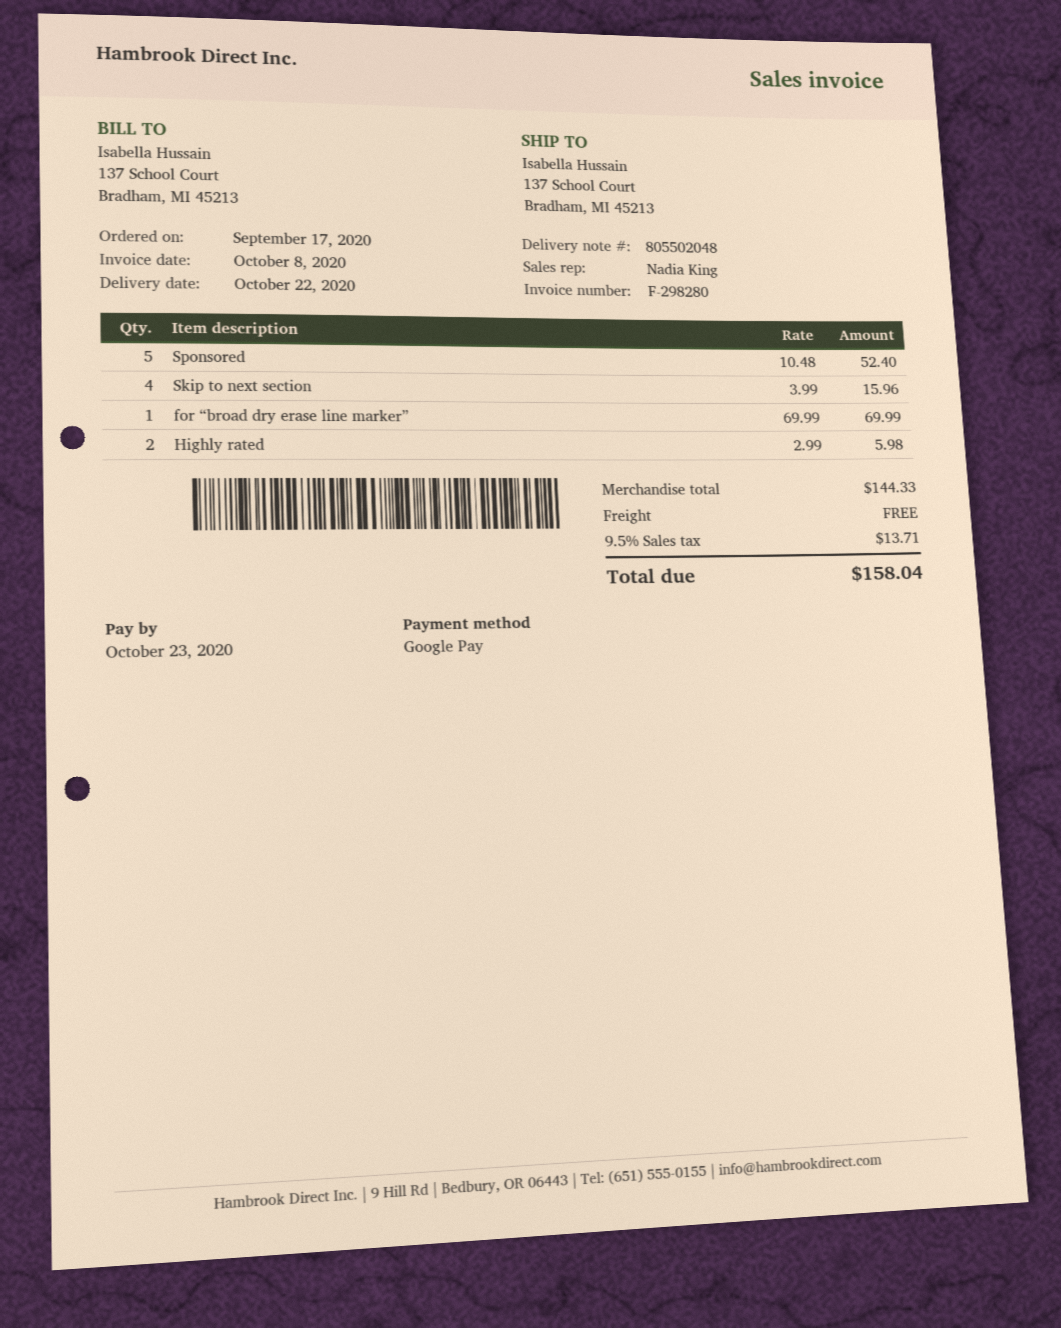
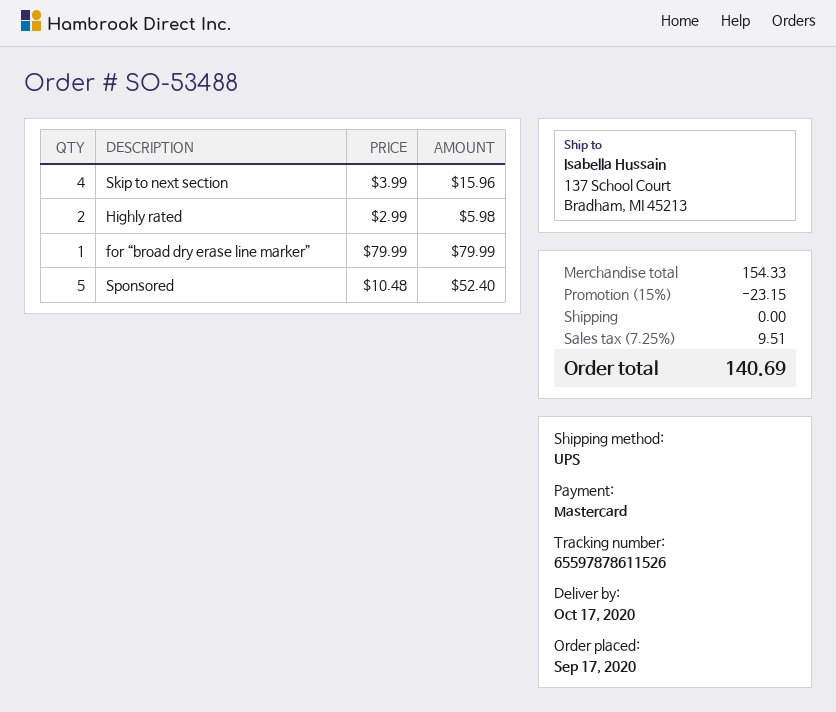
delivery date: 2020-10-22 -> 2020-10-17
payment method: Google Pay -> Mastercard
for “broad dry erase line marker”: 1 x 69.99 = 69.99 -> 1 x 79.99 = 79.99
subtotal: 144.33 -> 154.33
discount: none -> 15% = 23.15
tax: 9.5% = 13.71 -> 7.25% = 9.51
total: 158.04 -> 140.69

